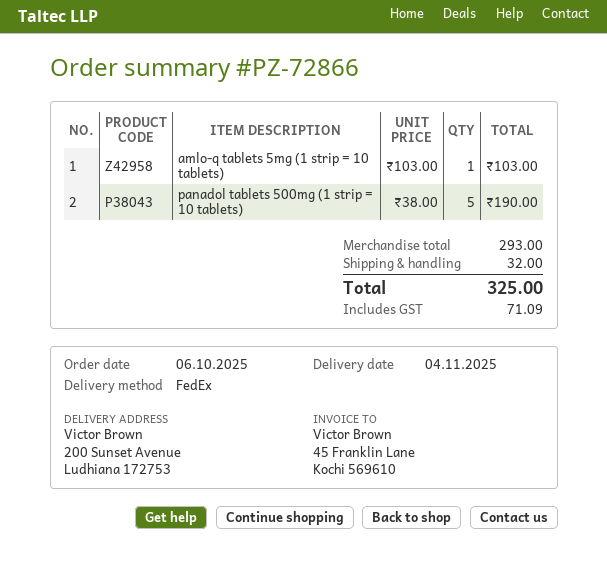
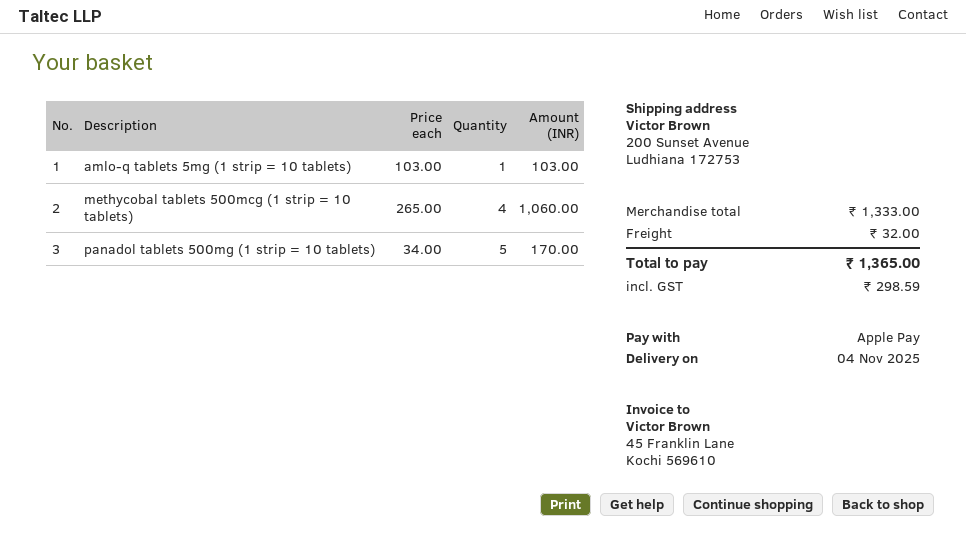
panadol tablets 500mg (1 strip = 10 tablets): 5 x 38.00 = 190.00 -> 5 x 34.00 = 170.00
methycobal tablets 500mcg (1 strip = 10 tablets): none -> 4 x 265.00 = 1060.00
subtotal: 293.00 -> 1333.00
tax: 71.09 -> 298.59
total: 325.00 -> 1365.00

